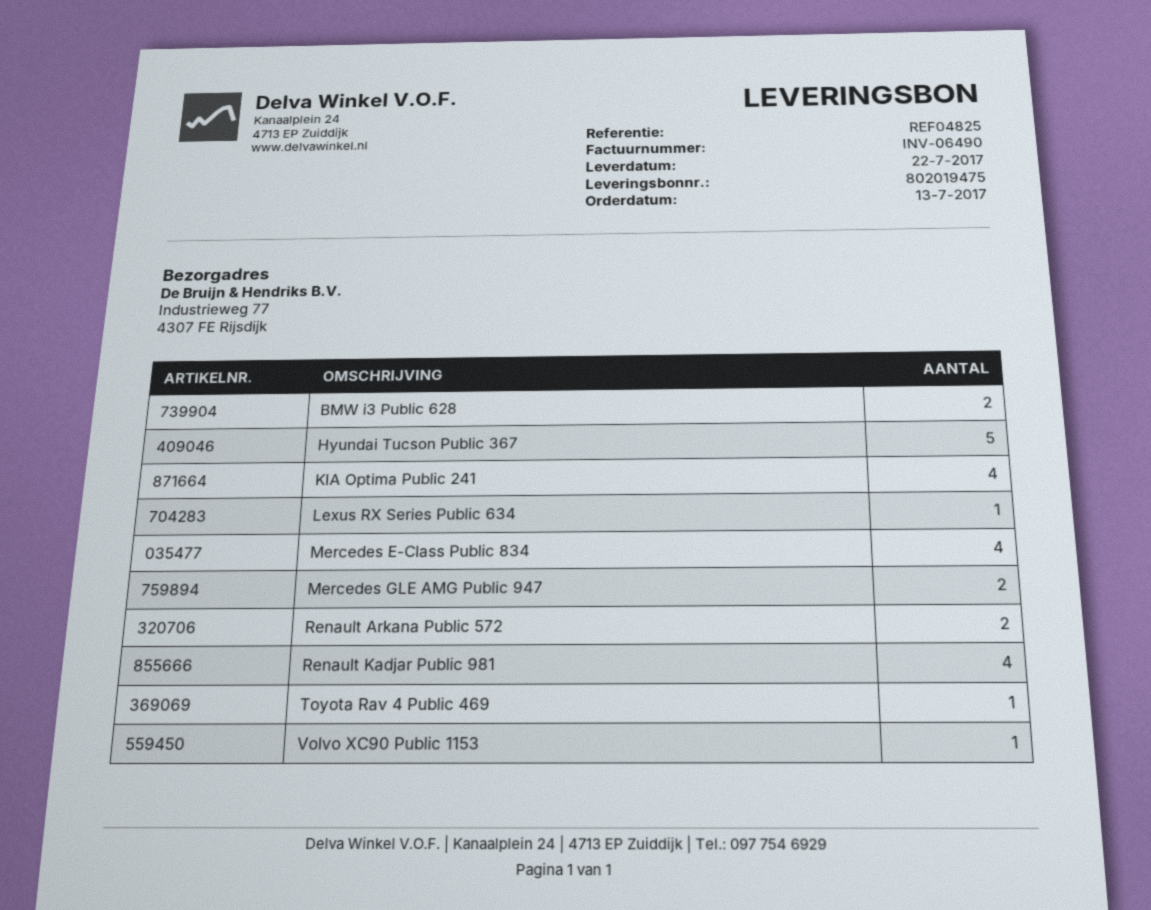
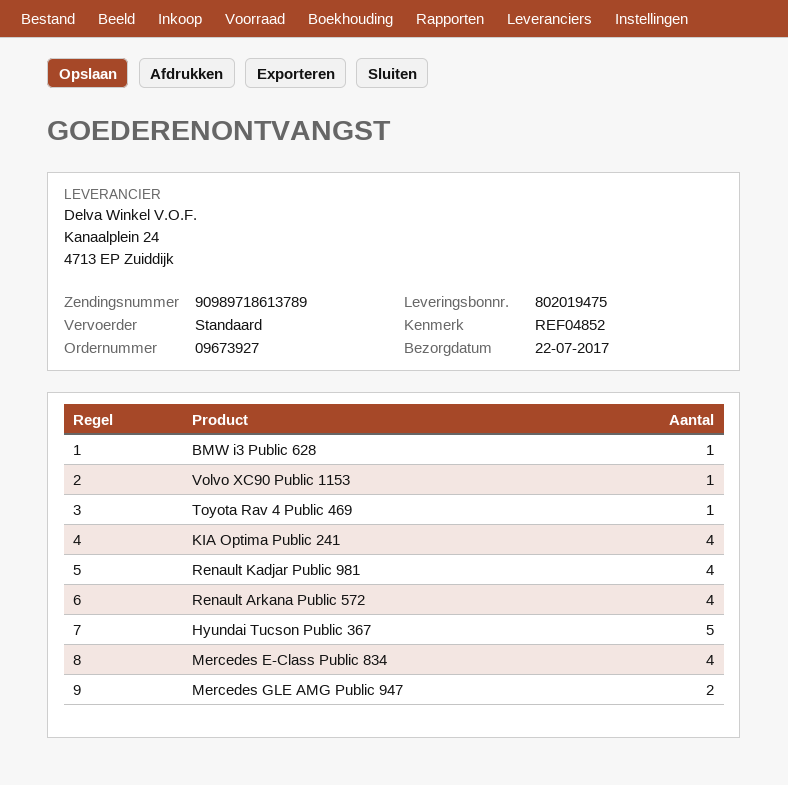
reference: REF04825 -> REF04852
BMW i3 Public 628: 2 -> 1
Lexus RX Series Public 634: 1 -> none
Renault Arkana Public 572: 2 -> 4

